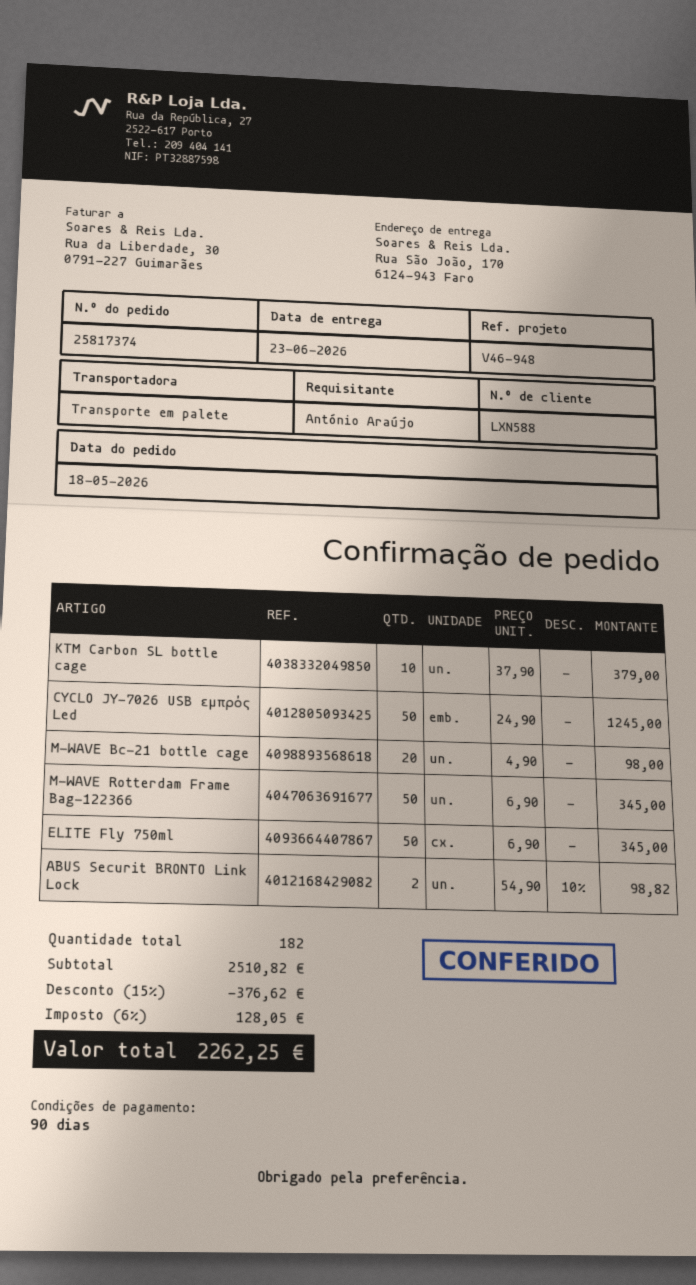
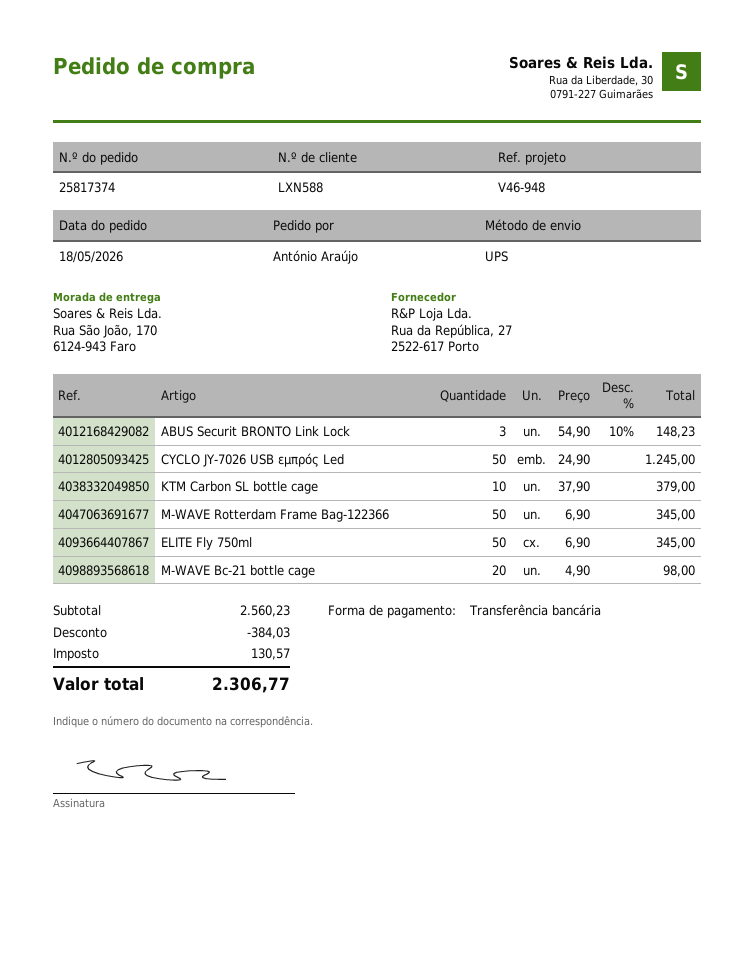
shipping method: pallet freight -> UPS
ABUS Securit BRONTO Link Lock: 2 x 54.90 - 10% = 98.82 -> 3 x 54.90 - 10% = 148.23
subtotal: 2510.82 -> 2560.23
discount: 376.62 -> 384.03
tax: 128.05 -> 130.57
total: 2262.25 -> 2306.77

